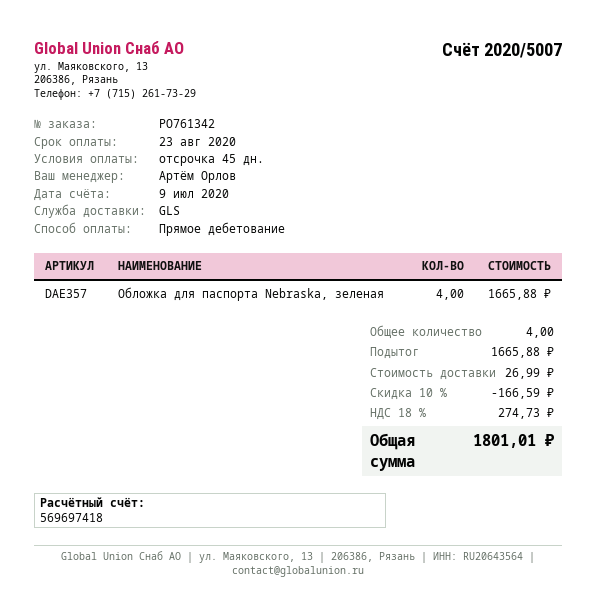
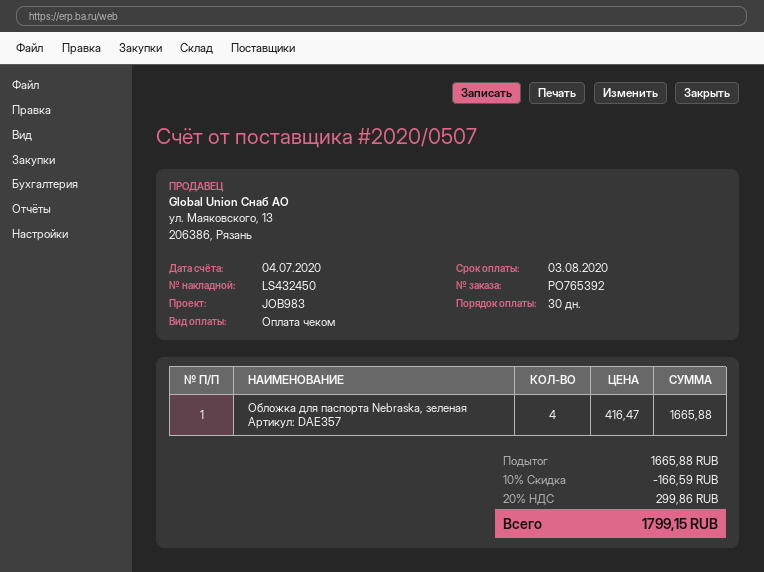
order number: PO761342 -> PO765392
invoice number: 2020/5007 -> 2020/0507
invoice date: 2020-07-09 -> 2020-07-04
payment terms: 45 days -> 30 days
due date: 2020-08-23 -> 2020-08-03
payment method: direct debit -> cheque
shipping: 26.99 -> none
tax: 18% = 274.73 -> 20% = 299.86
total: 1801.01 -> 1799.15

